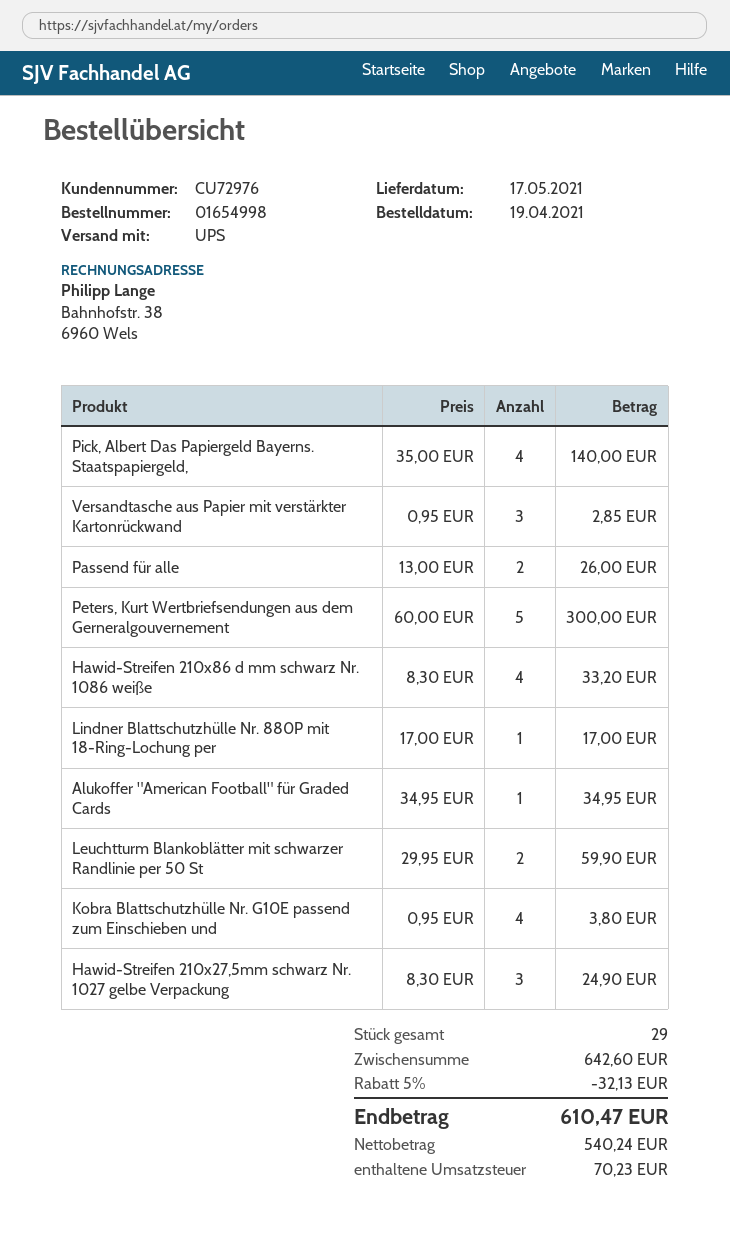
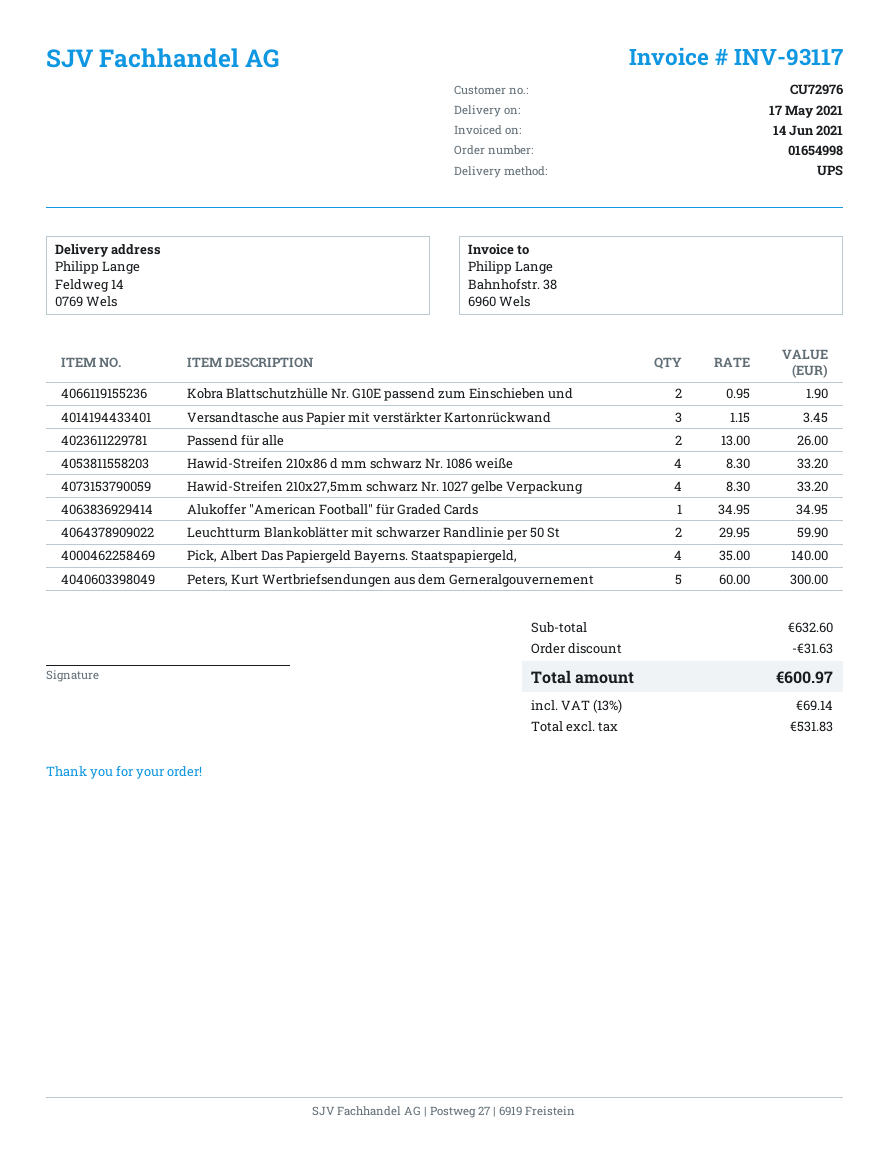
Versandtasche aus Papier mit verstärkter Kartonrückwand: 3 x 0.95 = 2.85 -> 3 x 1.15 = 3.45
Lindner Blattschutzhülle Nr. 880P mit 18-Ring-Lochung per: 1 x 17.00 = 17.00 -> none
Kobra Blattschutzhülle Nr. G10E passend zum Einschieben und: 4 x 0.95 = 3.80 -> 2 x 0.95 = 1.90
Hawid-Streifen 210x27,5mm schwarz Nr. 1027 gelbe Verpackung: 3 x 8.30 = 24.90 -> 4 x 8.30 = 33.20
subtotal: 642.60 -> 632.60
discount: 32.13 -> 31.63
net: 540.24 -> 531.83
tax: 70.23 -> 69.14
total: 610.47 -> 600.97

